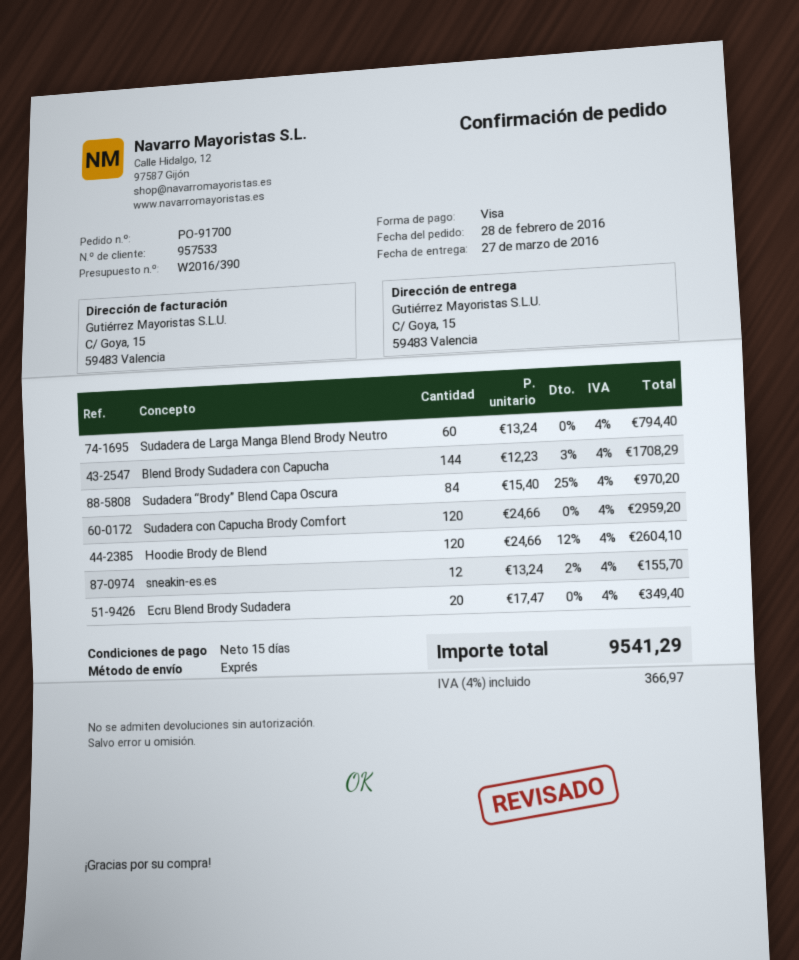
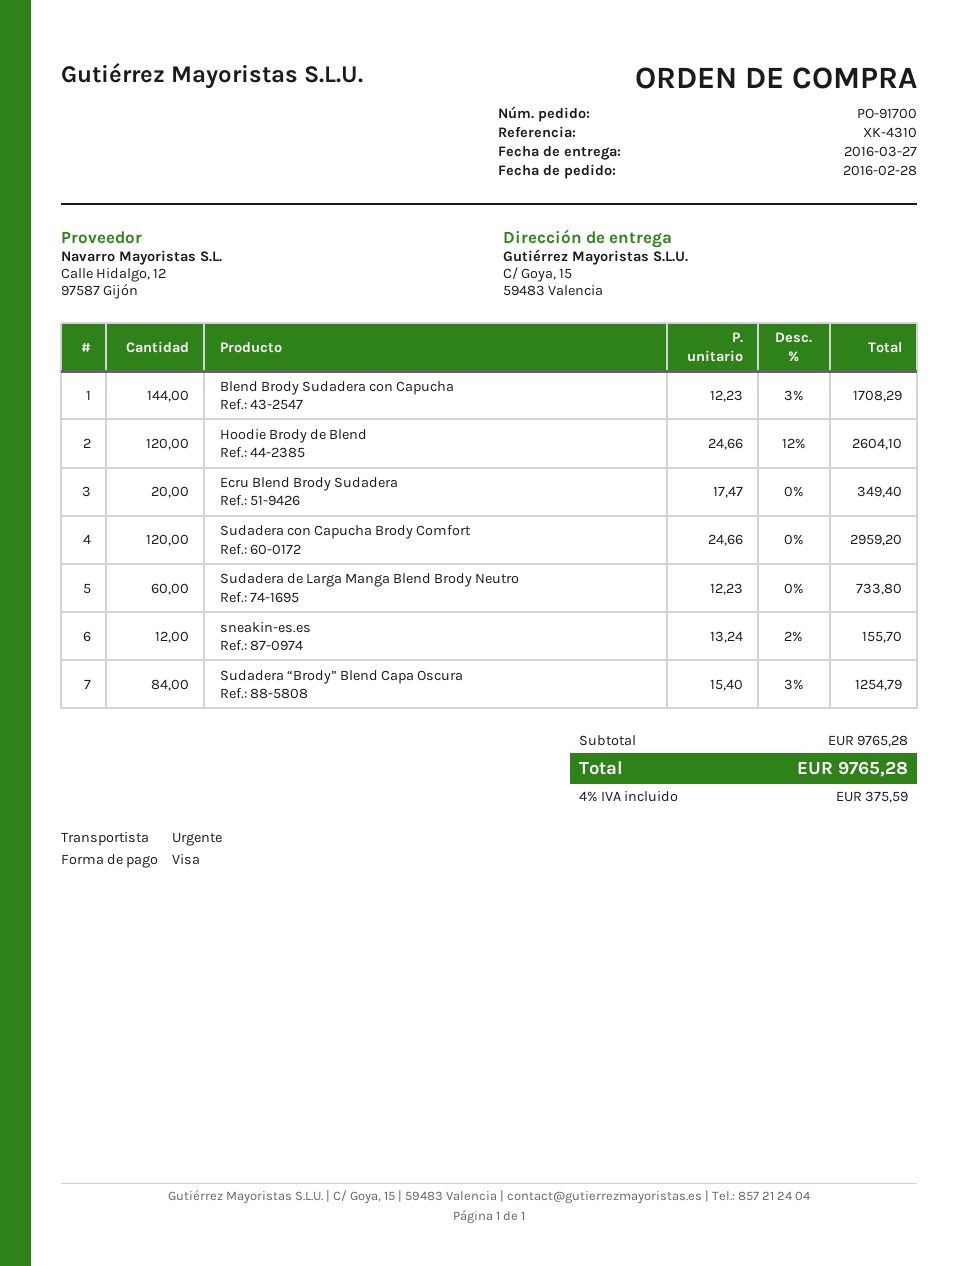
Sudadera de Larga Manga Blend Brody Neutro: 60 x 13.24 = 794.40 -> 60 x 12.23 = 733.80
Sudadera “Brody” Blend Capa Oscura: 84 x 15.40 - 25% = 970.20 -> 84 x 15.40 - 3% = 1254.79
tax: 4% = 366.97 -> 4% = 375.59
total: 9541.29 -> 9765.28

